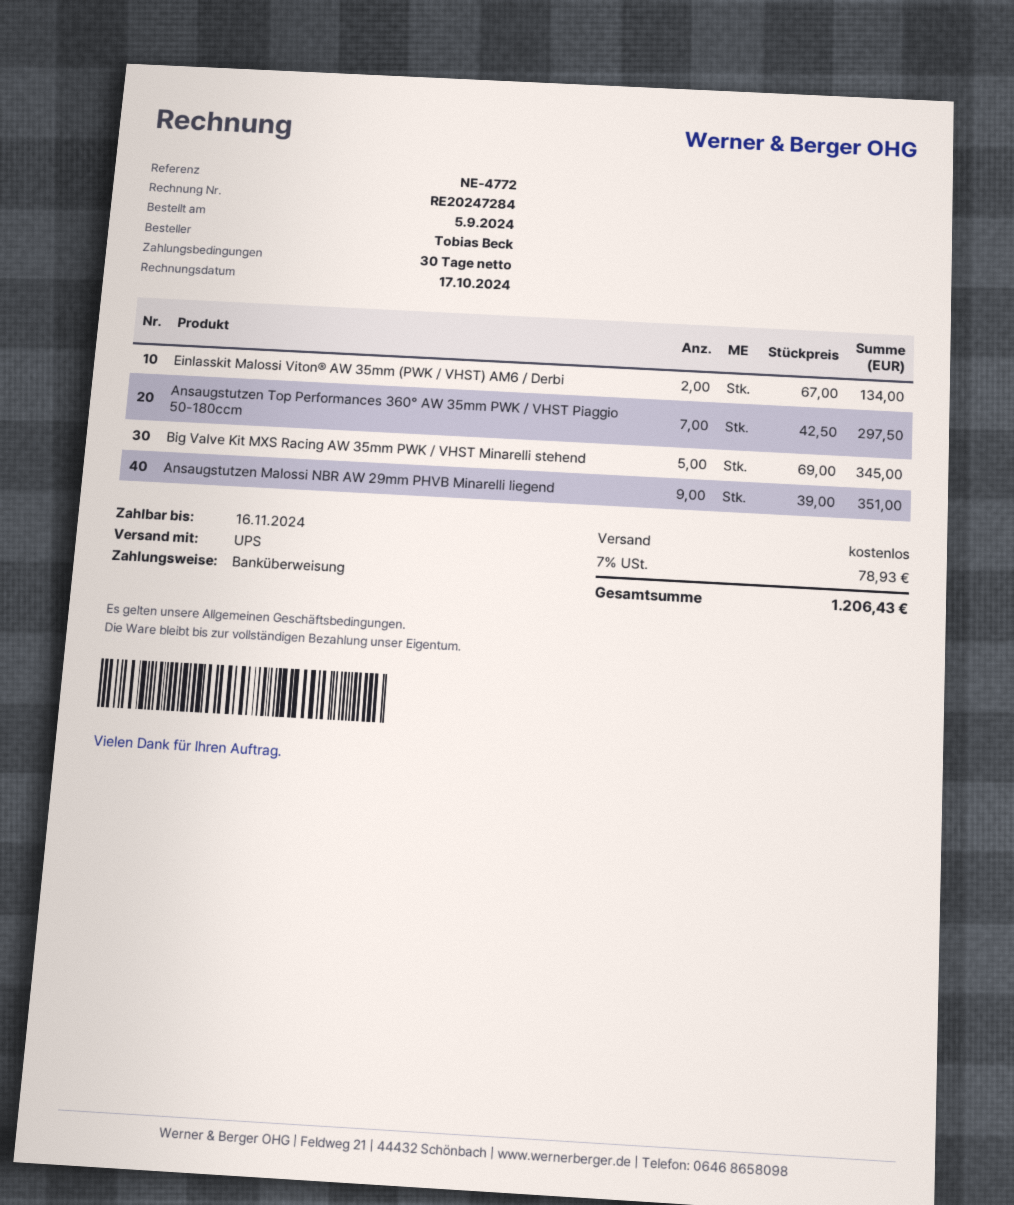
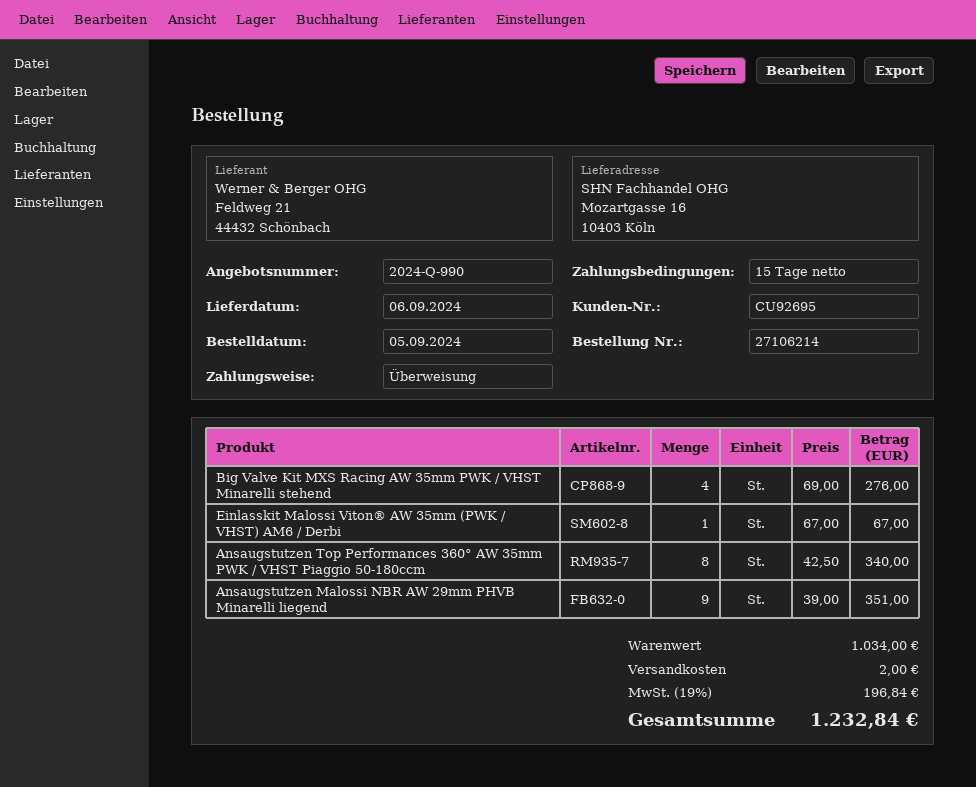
payment terms: 30 days -> 15 days
Einlasskit Malossi Viton® AW 35mm (PWK / VHST) AM6 / Derbi: 2 x 67.00 = 134.00 -> 1 x 67.00 = 67.00
Ansaugstutzen Top Performances 360° AW 35mm PWK / VHST Piaggio 50-180ccm: 7 x 42.50 = 297.50 -> 8 x 42.50 = 340.00
Big Valve Kit MXS Racing AW 35mm PWK / VHST Minarelli stehend: 5 x 69.00 = 345.00 -> 4 x 69.00 = 276.00
shipping: 0.00 -> 2.00
tax: 7% = 78.93 -> 19% = 196.84
total: 1206.43 -> 1232.84

